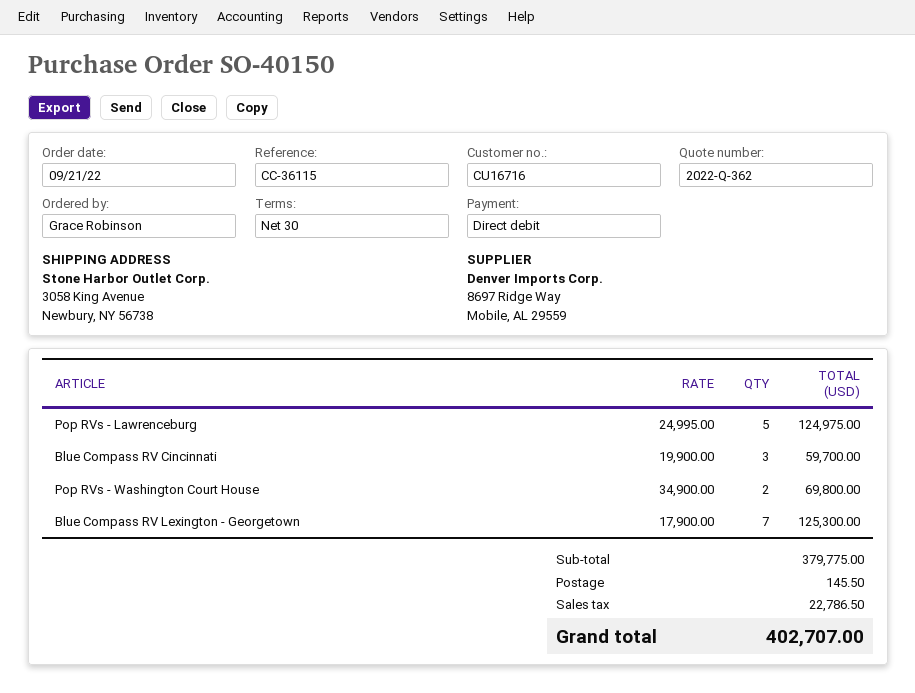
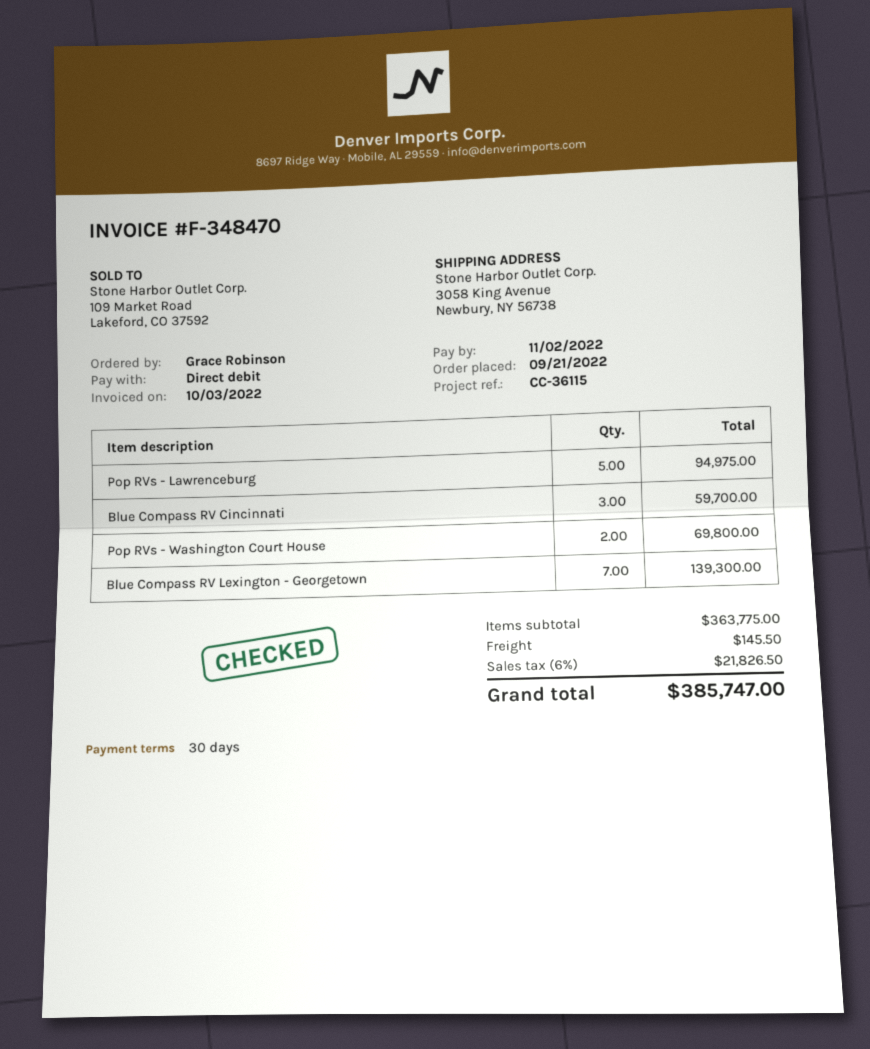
Pop RVs - Lawrenceburg: 5 for 124975.00 -> 5 for 94975.00
Blue Compass RV Lexington - Georgetown: 7 for 125300.00 -> 7 for 139300.00
subtotal: 379775.00 -> 363775.00
tax: 22786.50 -> 21826.50
total: 402707.00 -> 385747.00

